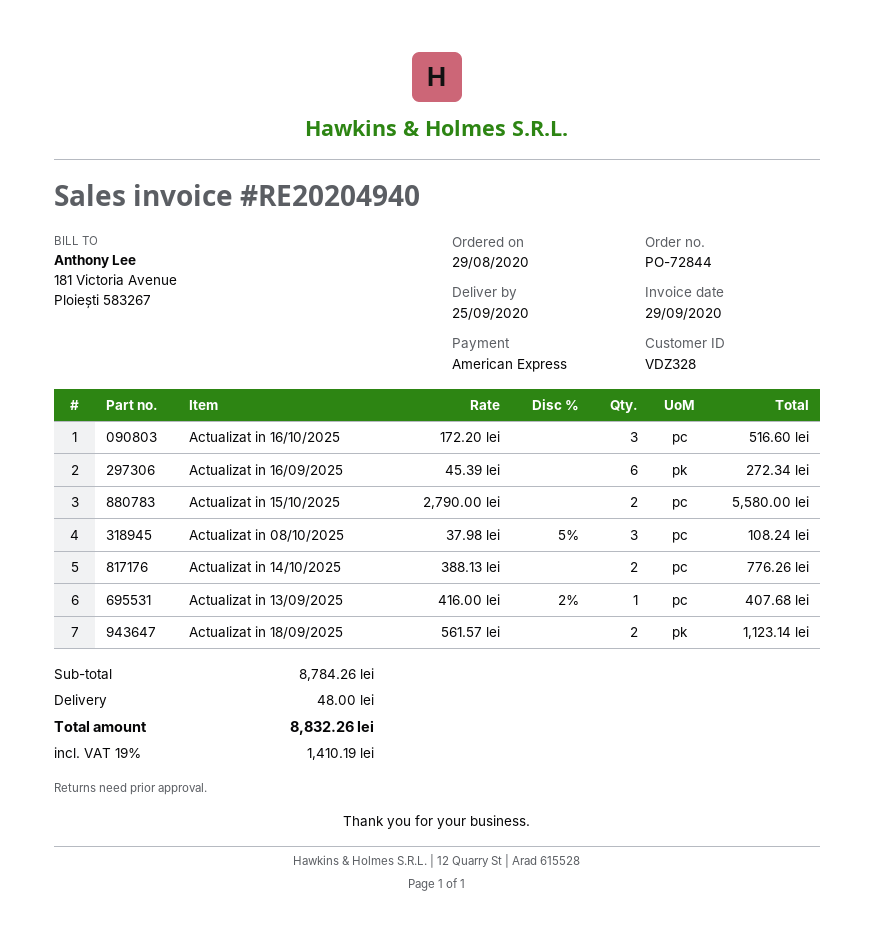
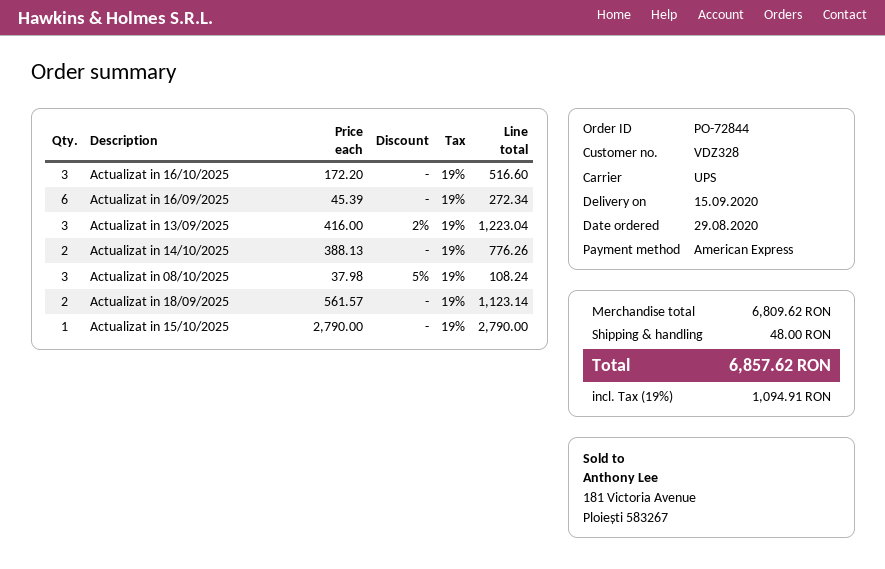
delivery date: 2020-09-25 -> 2020-09-15
Actualizat in 15/10/2025: 2 x 2790.00 = 5580.00 -> 1 x 2790.00 = 2790.00
Actualizat in 13/09/2025: 1 x 416.00 - 2% = 407.68 -> 3 x 416.00 - 2% = 1223.04
subtotal: 8784.26 -> 6809.62
tax: 19% = 1410.19 -> 19% = 1094.91
total: 8832.26 -> 6857.62

